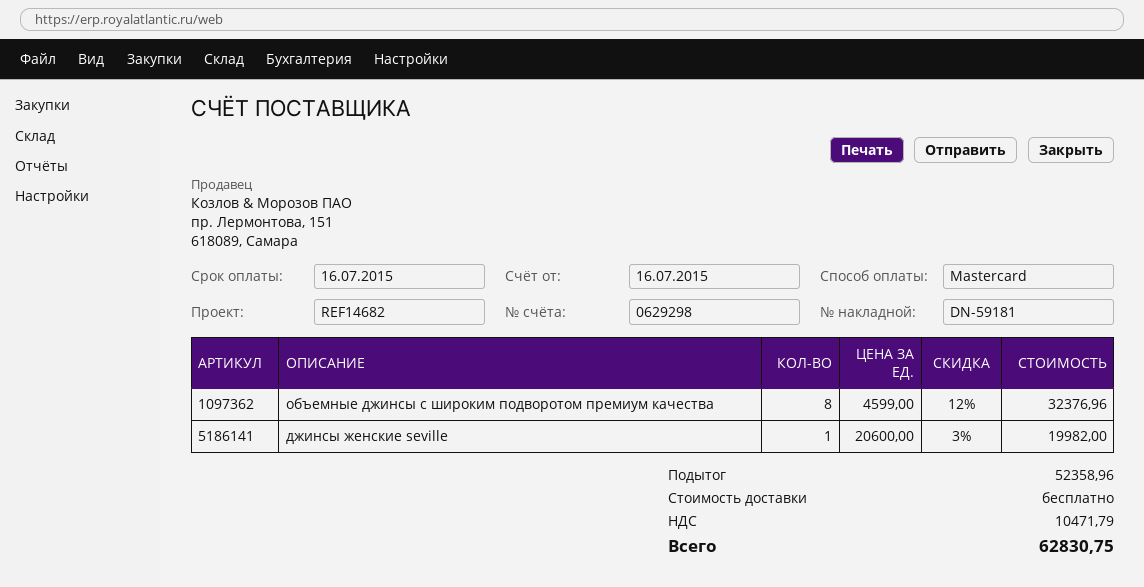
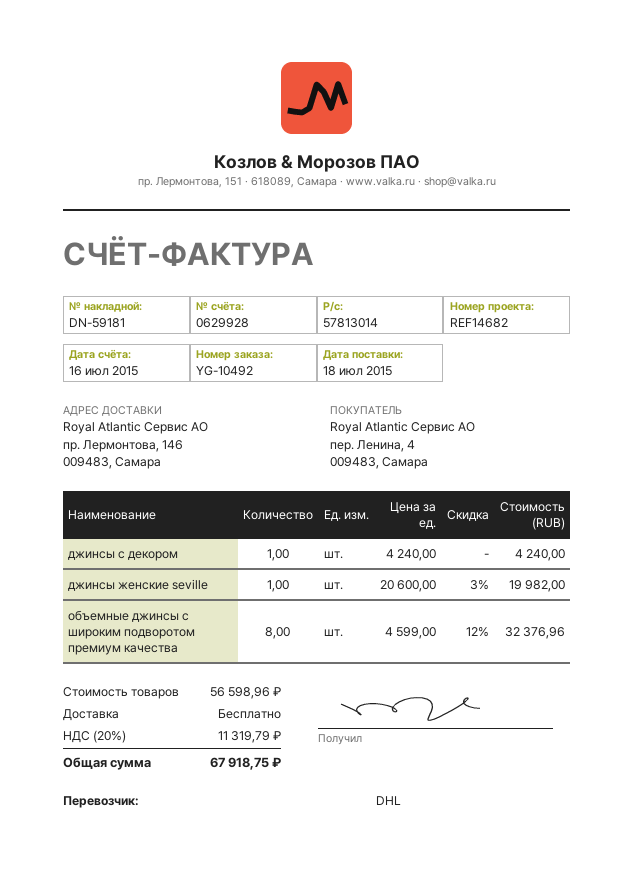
invoice number: 0629298 -> 0629928
джинсы с декором: none -> 1 x 4240.00 = 4240.00
subtotal: 52358.96 -> 56598.96
tax: 10471.79 -> 11319.79
total: 62830.75 -> 67918.75

